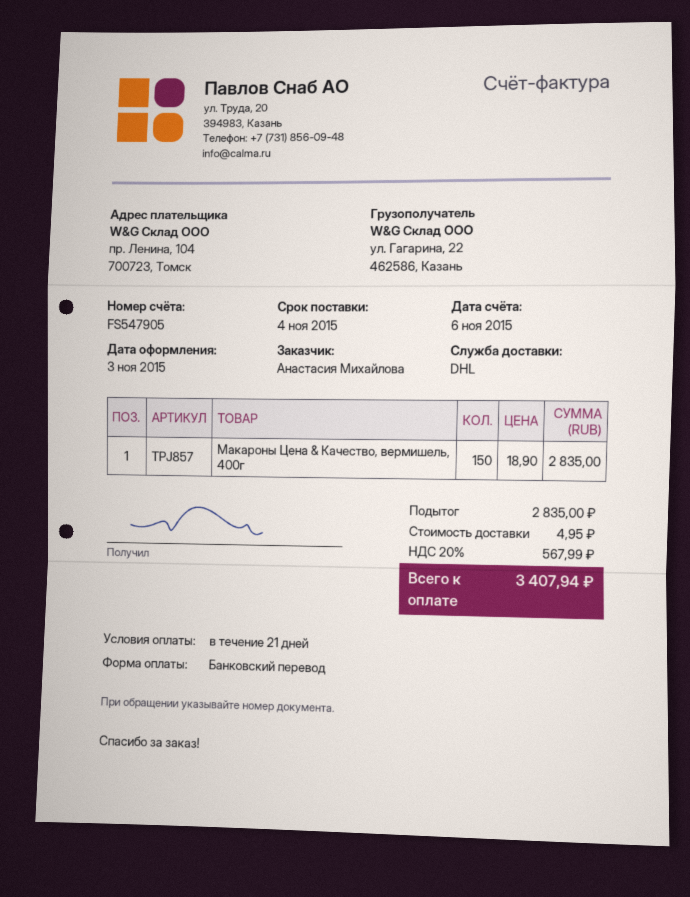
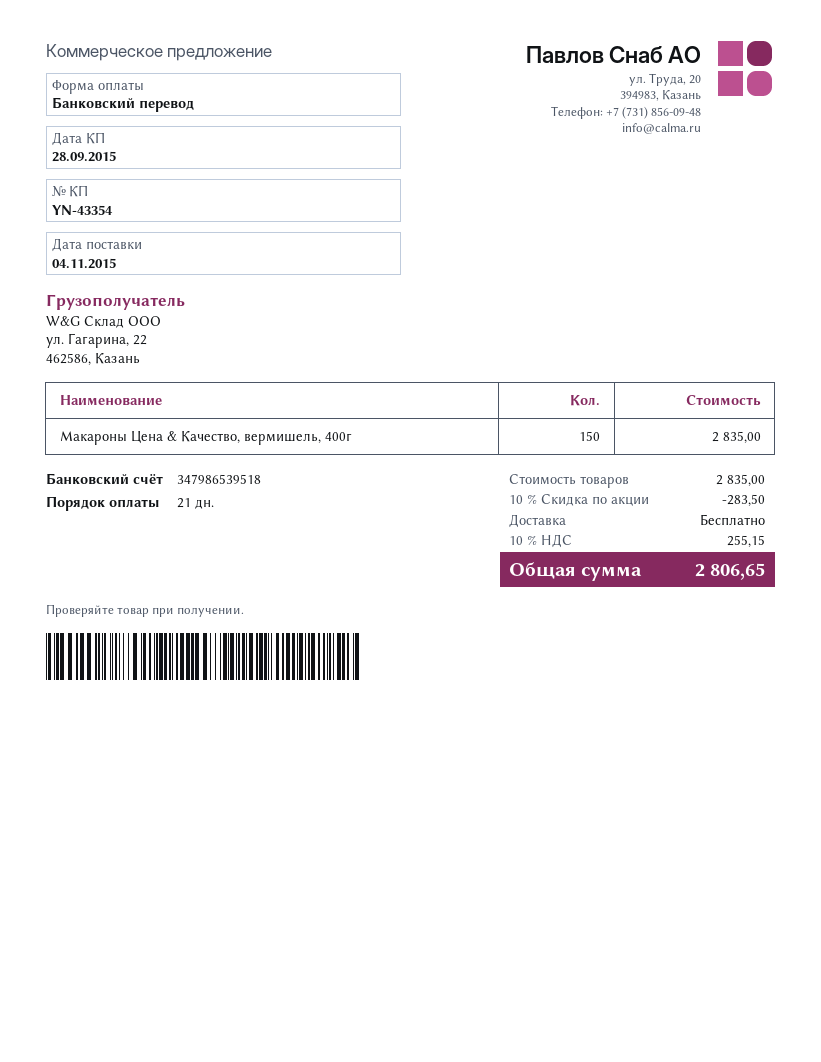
discount: none -> 10% = 283.50
shipping: 4.95 -> 0.00
tax: 20% = 567.99 -> 10% = 255.15
total: 3407.94 -> 2806.65

